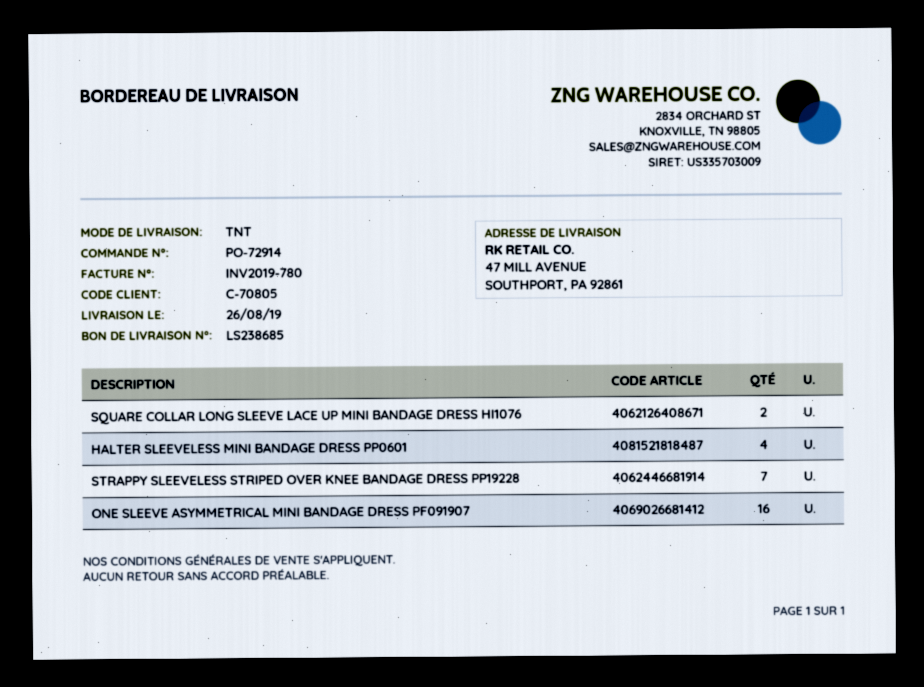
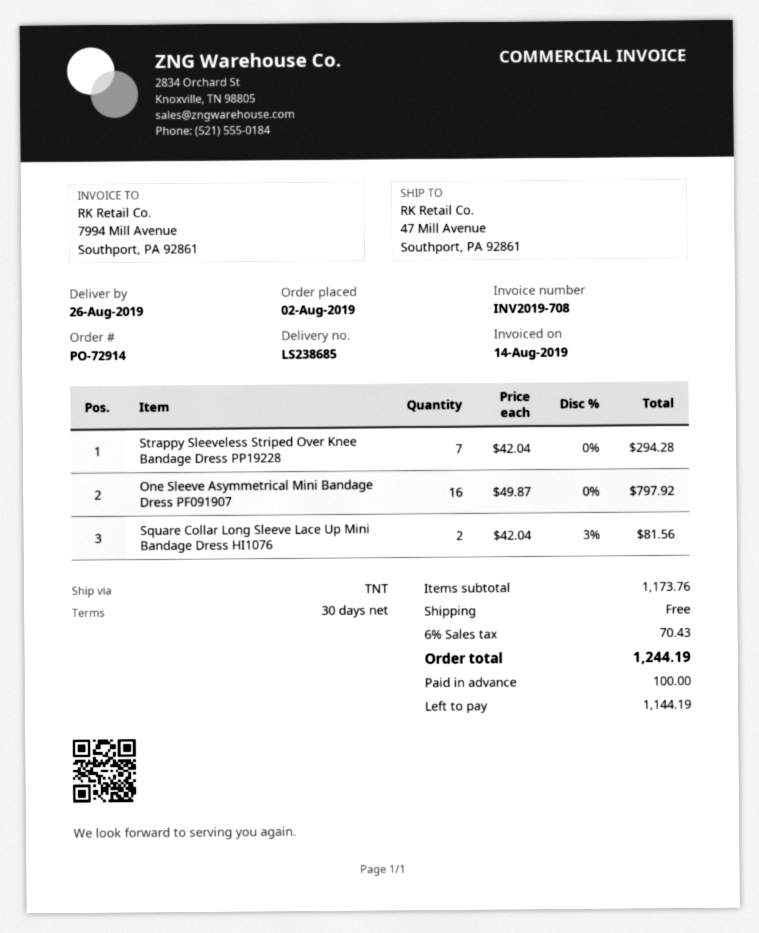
invoice number: INV2019-780 -> INV2019-708
HALTER SLEEVELESS MINI BANDAGE DRESS PP0601: 4 -> none

